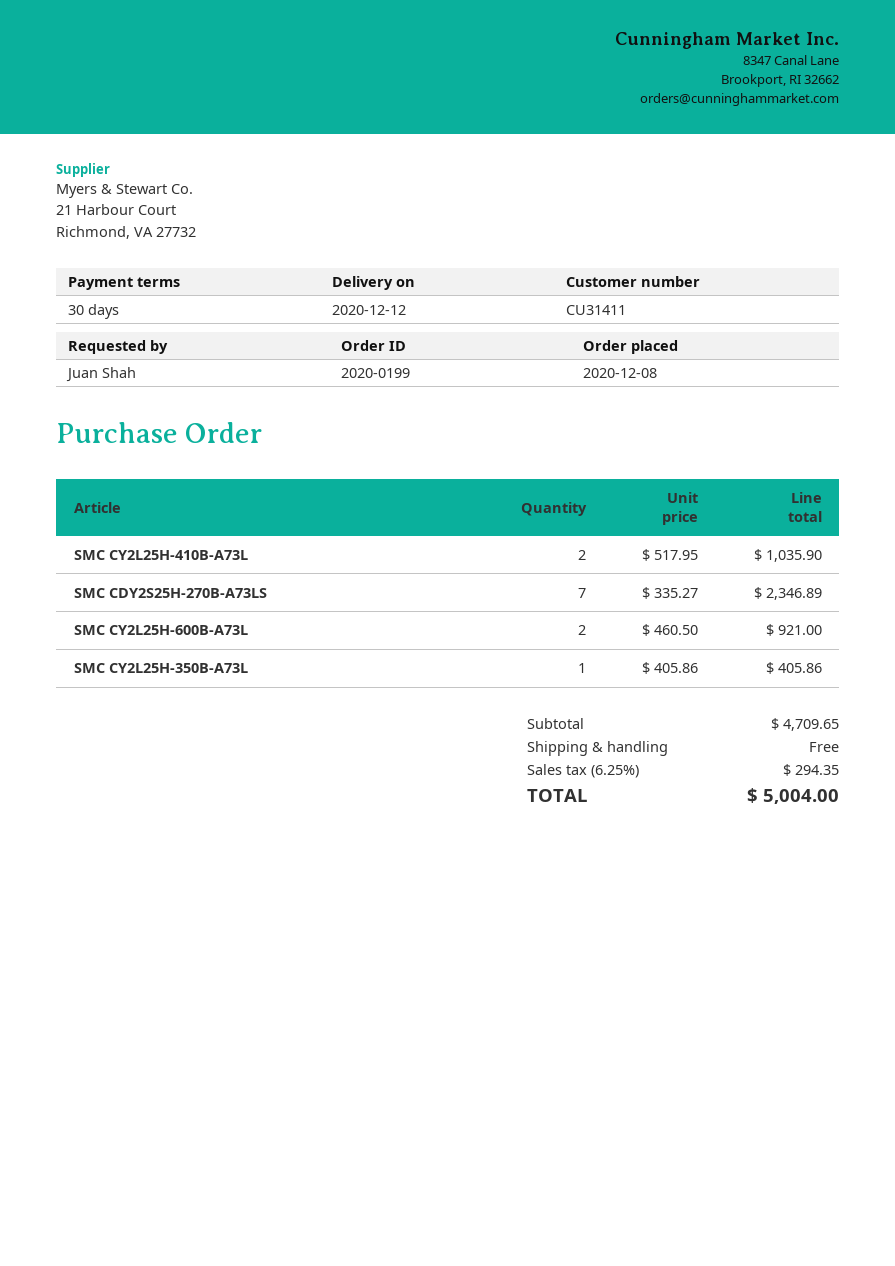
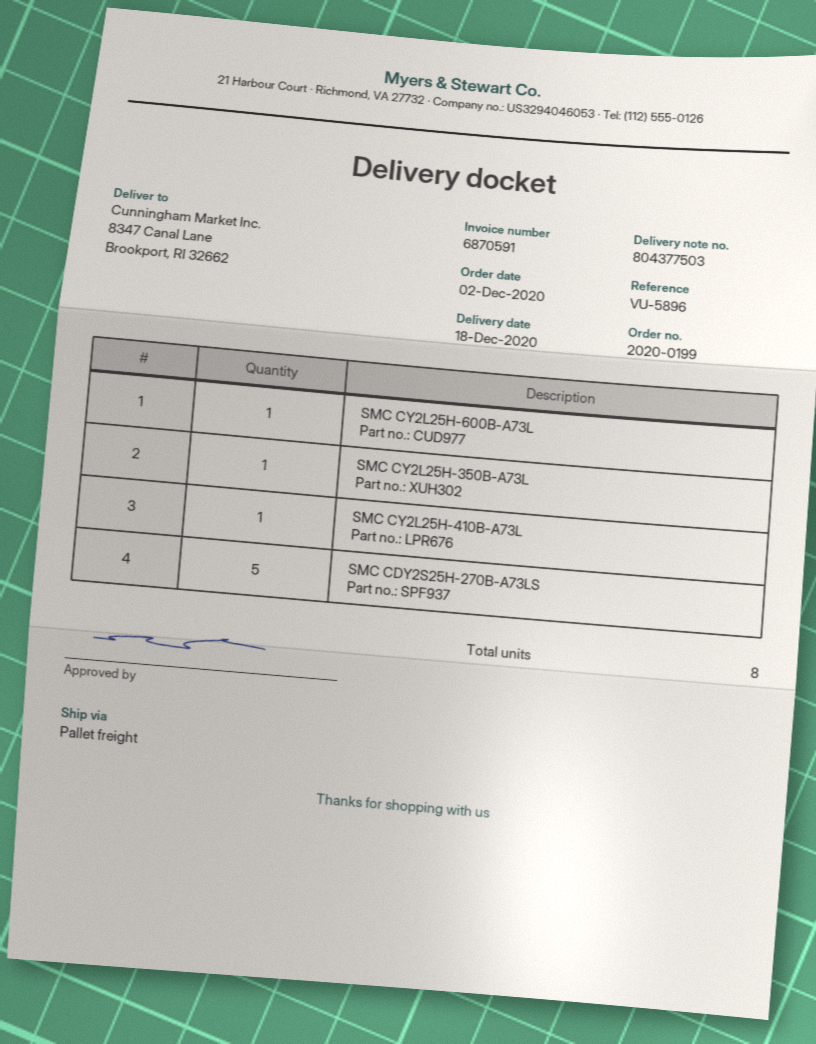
order date: 2020-12-08 -> 2020-12-02
delivery date: 2020-12-12 -> 2020-12-18
SMC CY2L25H-410B-A73L: 2 -> 1
SMC CDY2S25H-270B-A73LS: 7 -> 5
SMC CY2L25H-600B-A73L: 2 -> 1

